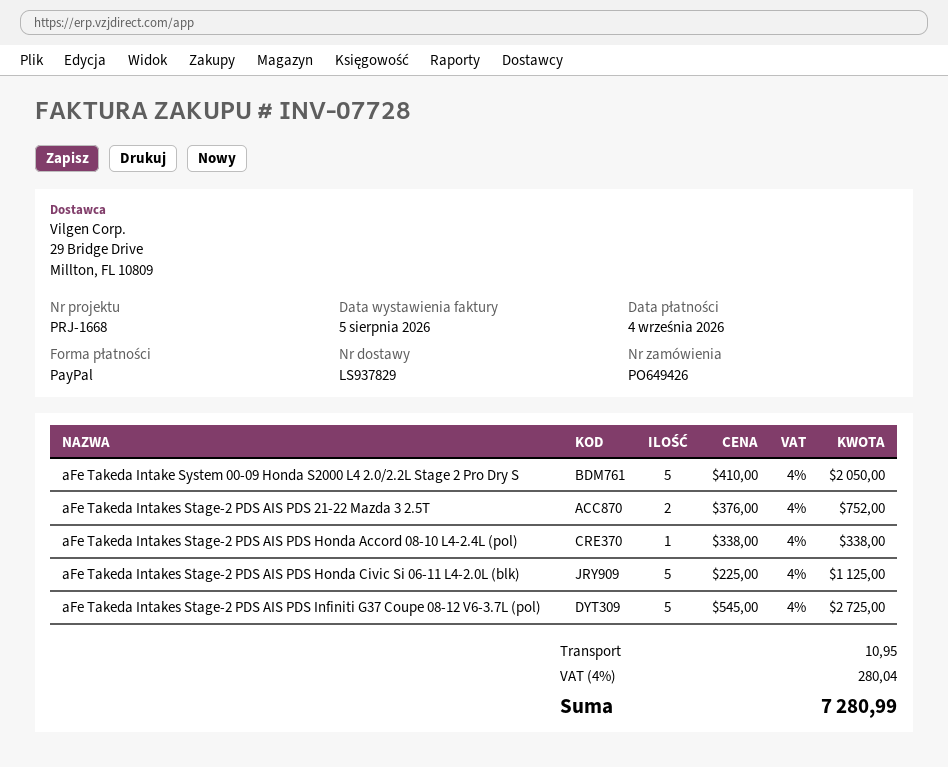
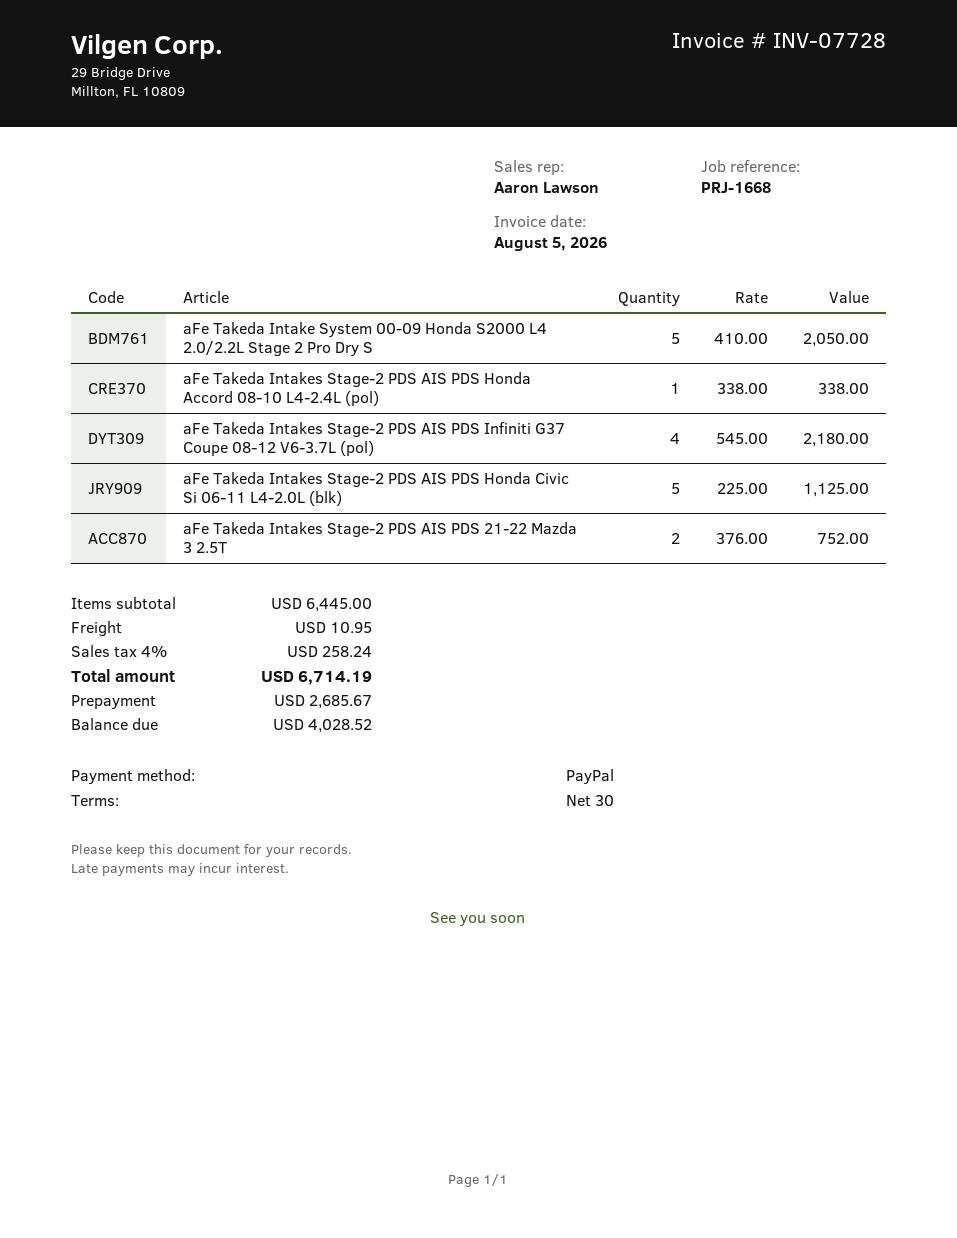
aFe Takeda Intakes Stage-2 PDS AIS PDS Infiniti G37 Coupe 08-12 V6-3.7L (pol): 5 x 545.00 = 2725.00 -> 4 x 545.00 = 2180.00
tax: 4% = 280.04 -> 4% = 258.24
total: 7280.99 -> 6714.19

